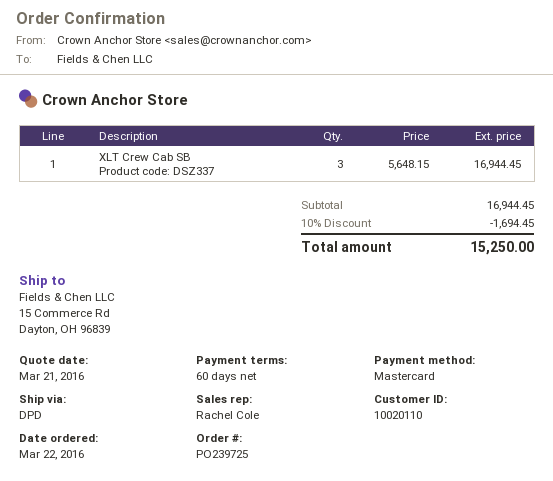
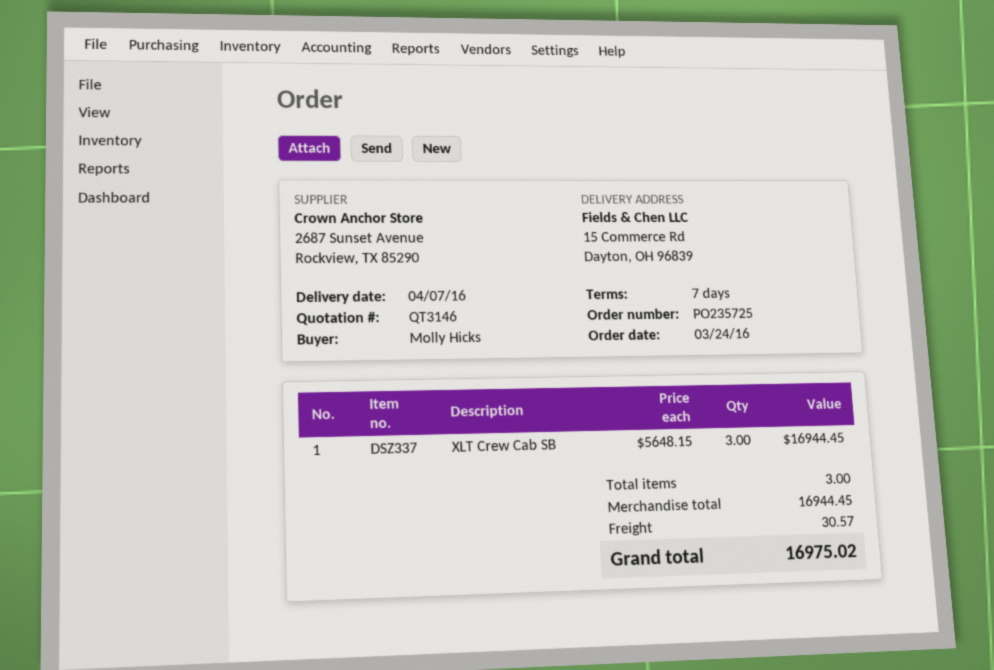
order number: PO239725 -> PO235725
order date: 2016-03-22 -> 2016-03-24
payment terms: 60 days -> 7 days
discount: 10% = 1694.45 -> none
shipping: none -> 30.57
total: 15250.00 -> 16975.02

